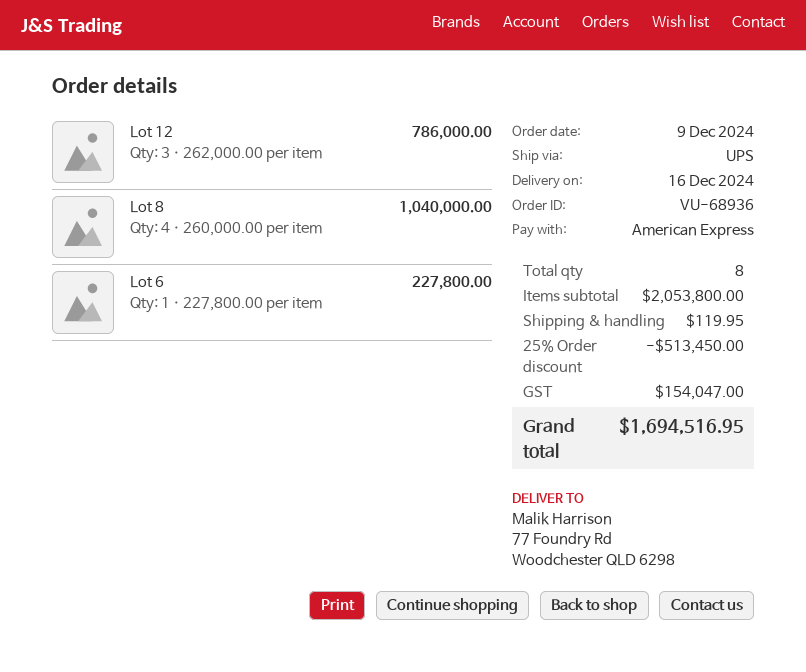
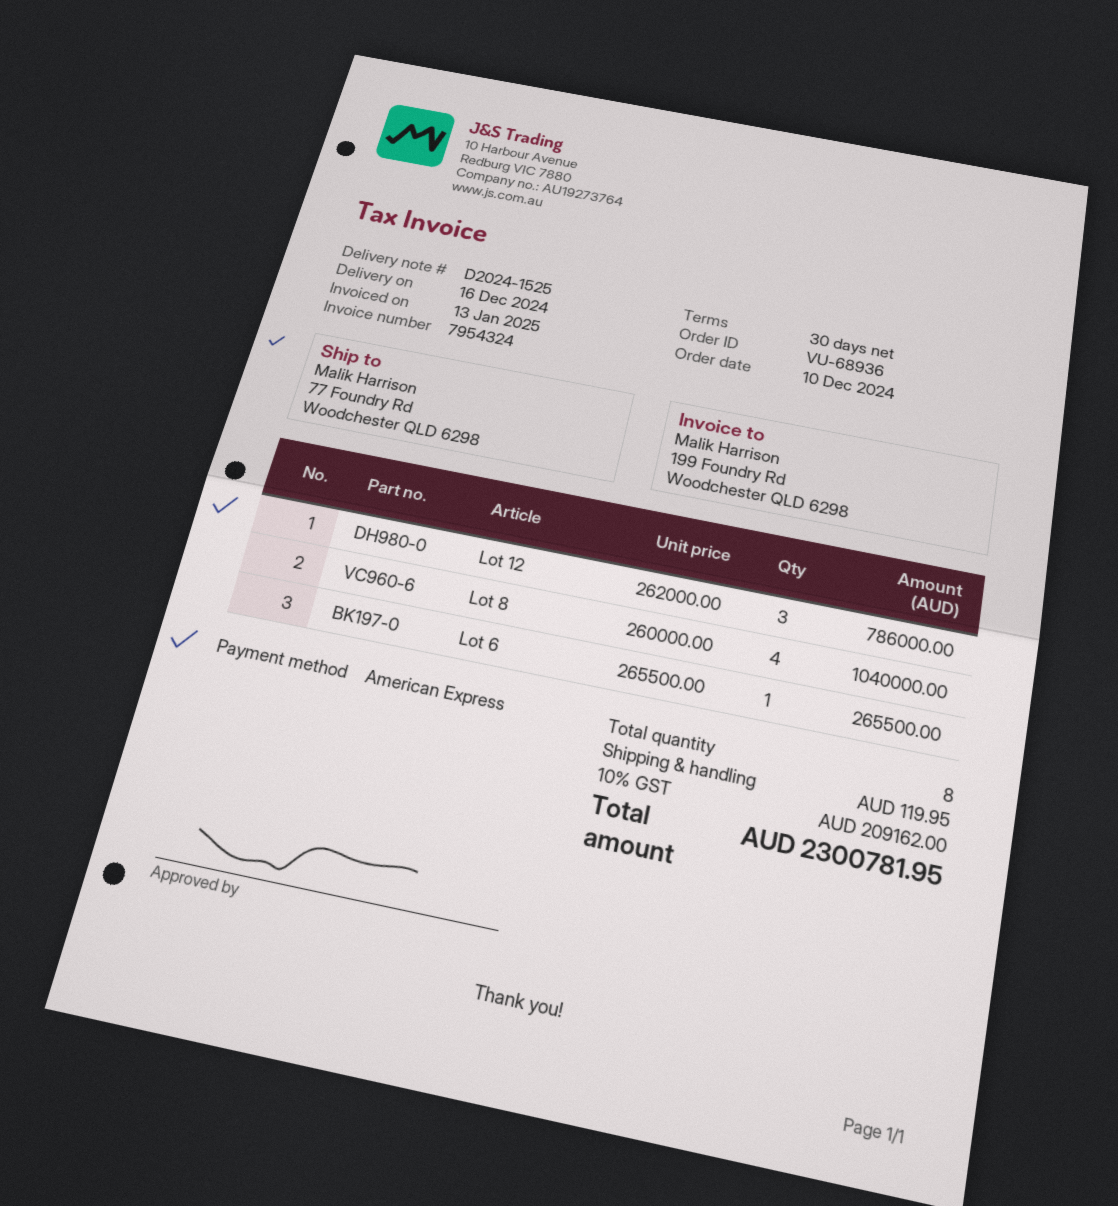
order date: 2024-12-09 -> 2024-12-10
Lot 6: 1 x 227800.00 = 227800.00 -> 1 x 265500.00 = 265500.00
discount: 25% = 513450.00 -> none
tax: 154047.00 -> 209162.00
total: 1694516.95 -> 2300781.95

